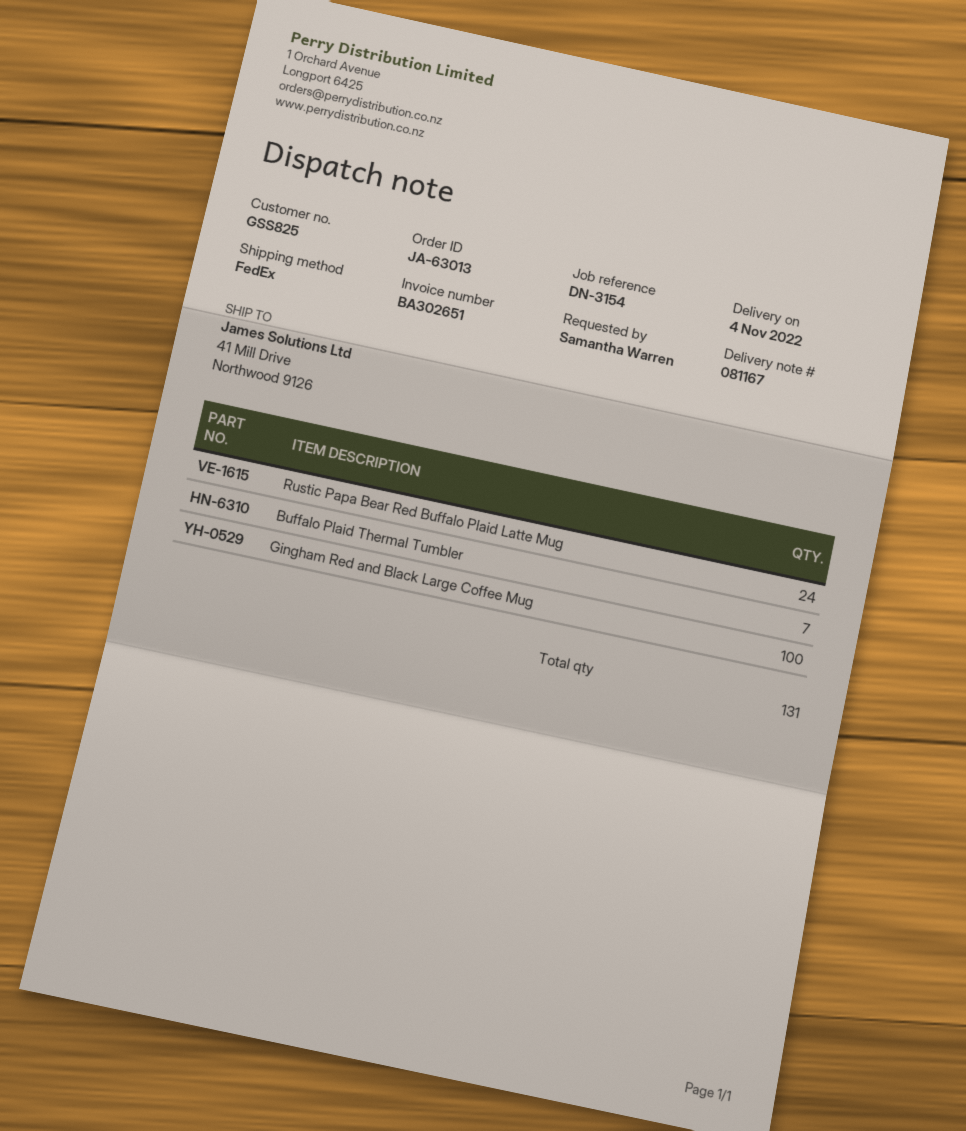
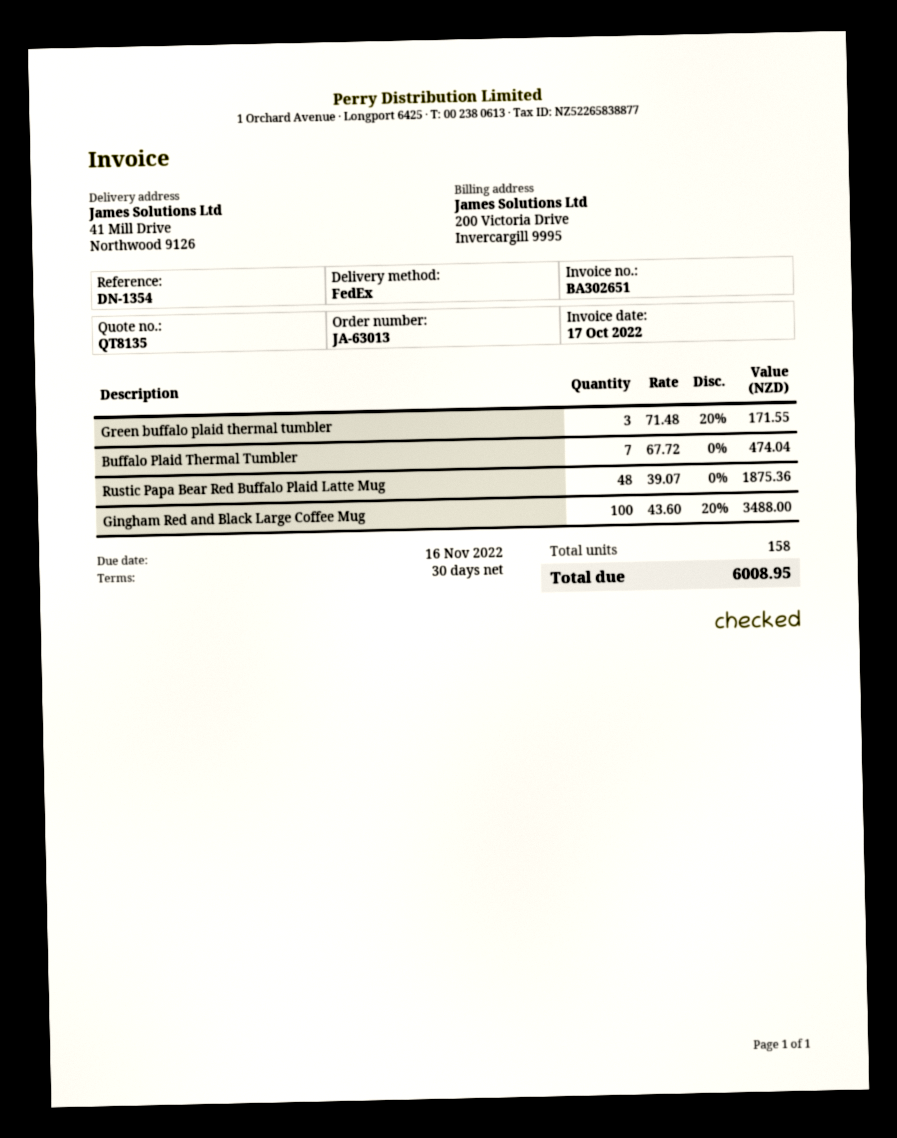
reference: DN-3154 -> DN-1354
Rustic Papa Bear Red Buffalo Plaid Latte Mug: 24 -> 48
Green buffalo plaid thermal tumbler: none -> 3
total quantity: 131 -> 158

